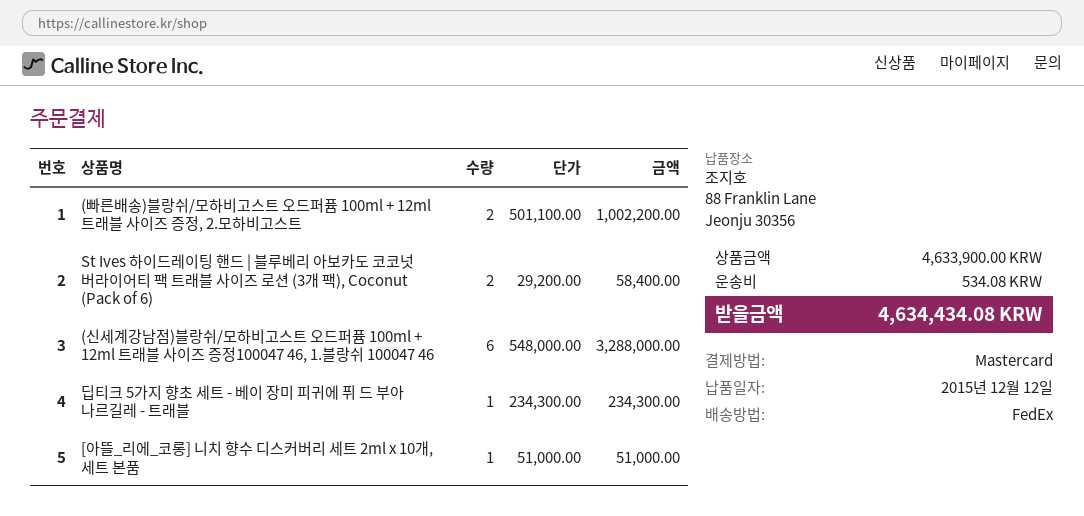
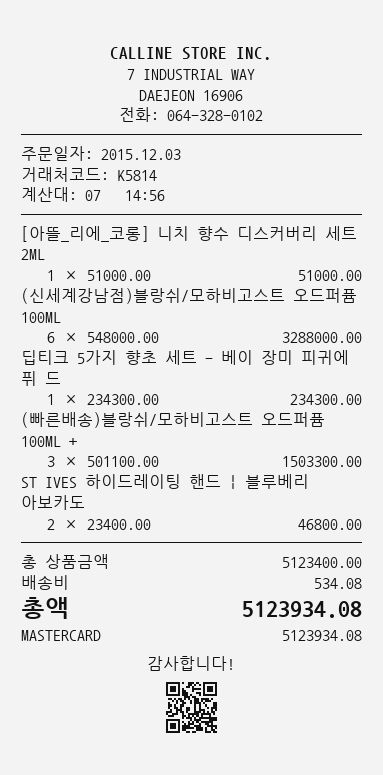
(빠른배송)블랑쉬/모하비고스트 오드퍼퓸 100ml + 12ml 트래블 사이즈 증정, 2.모하비고스트: 2 x 501100.00 = 1002200.00 -> 3 x 501100.00 = 1503300.00
St Ives 하이드레이팅 핸드 | 블루베리 아보카도 코코넛 버라이어티 팩 트래블 사이즈 로션 (3개 팩), Coconut (Pack of 6): 2 x 29200.00 = 58400.00 -> 2 x 23400.00 = 46800.00
subtotal: 4633900.00 -> 5123400.00
total: 4634434.08 -> 5123934.08

